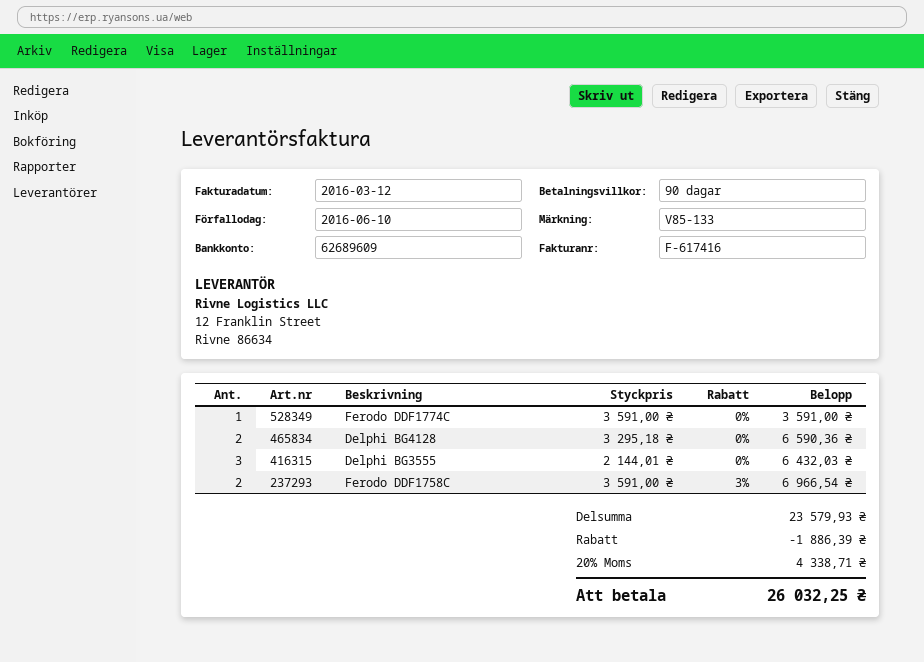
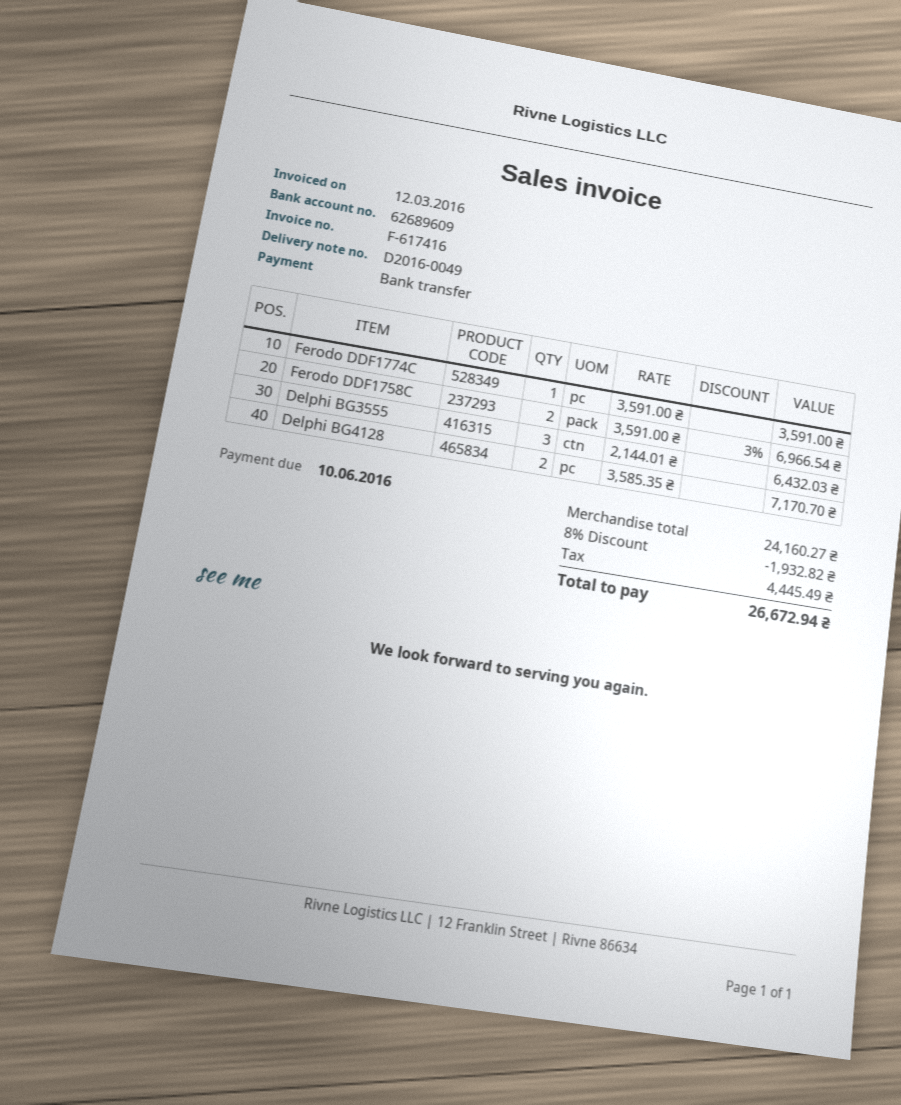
Delphi BG4128: 2 x 3295.18 = 6590.36 -> 2 x 3585.35 = 7170.70
subtotal: 23579.93 -> 24160.27
discount: 1886.39 -> 1932.82
tax: 4338.71 -> 4445.49
total: 26032.25 -> 26672.94

